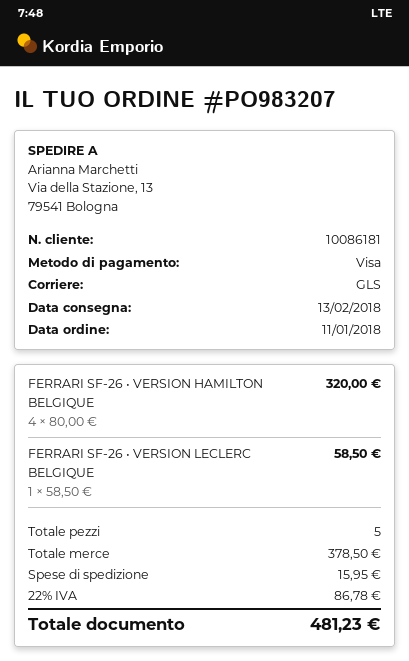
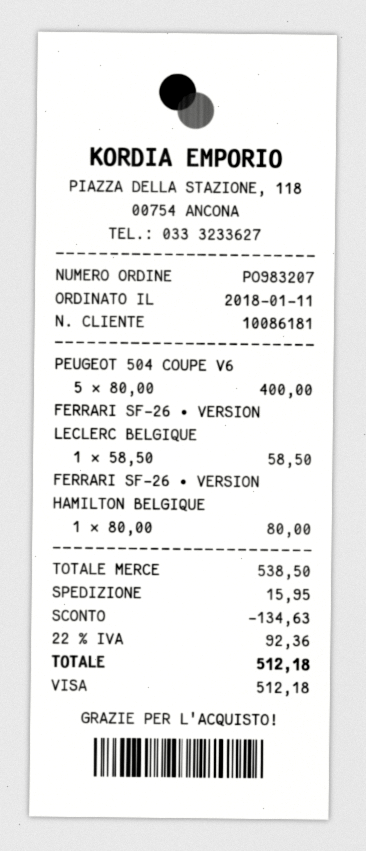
FERRARI SF-26 • VERSION HAMILTON BELGIQUE: 4 x 80.00 = 320.00 -> 1 x 80.00 = 80.00
PEUGEOT 504 COUPE V6: none -> 5 x 80.00 = 400.00
subtotal: 378.50 -> 538.50
discount: none -> 134.63
tax: 22% = 86.78 -> 22% = 92.36
total: 481.23 -> 512.18

